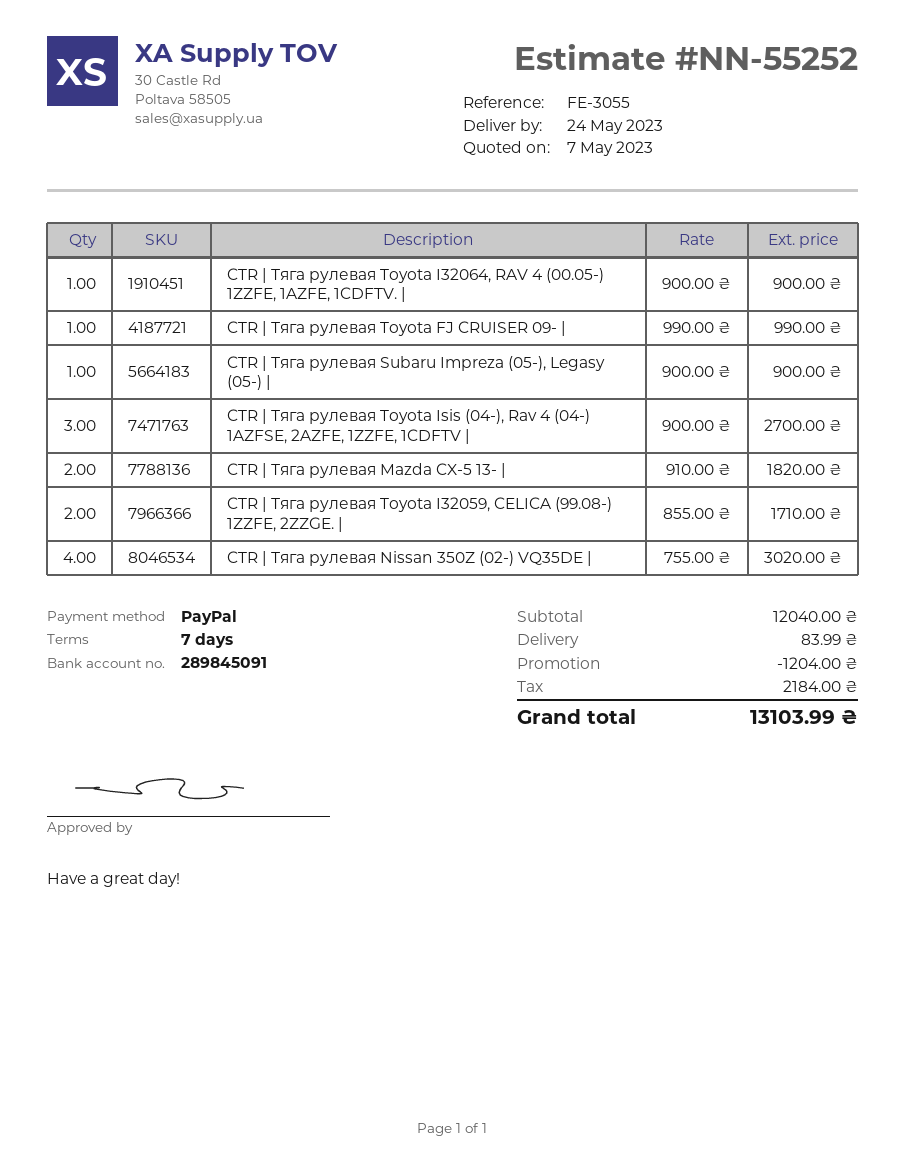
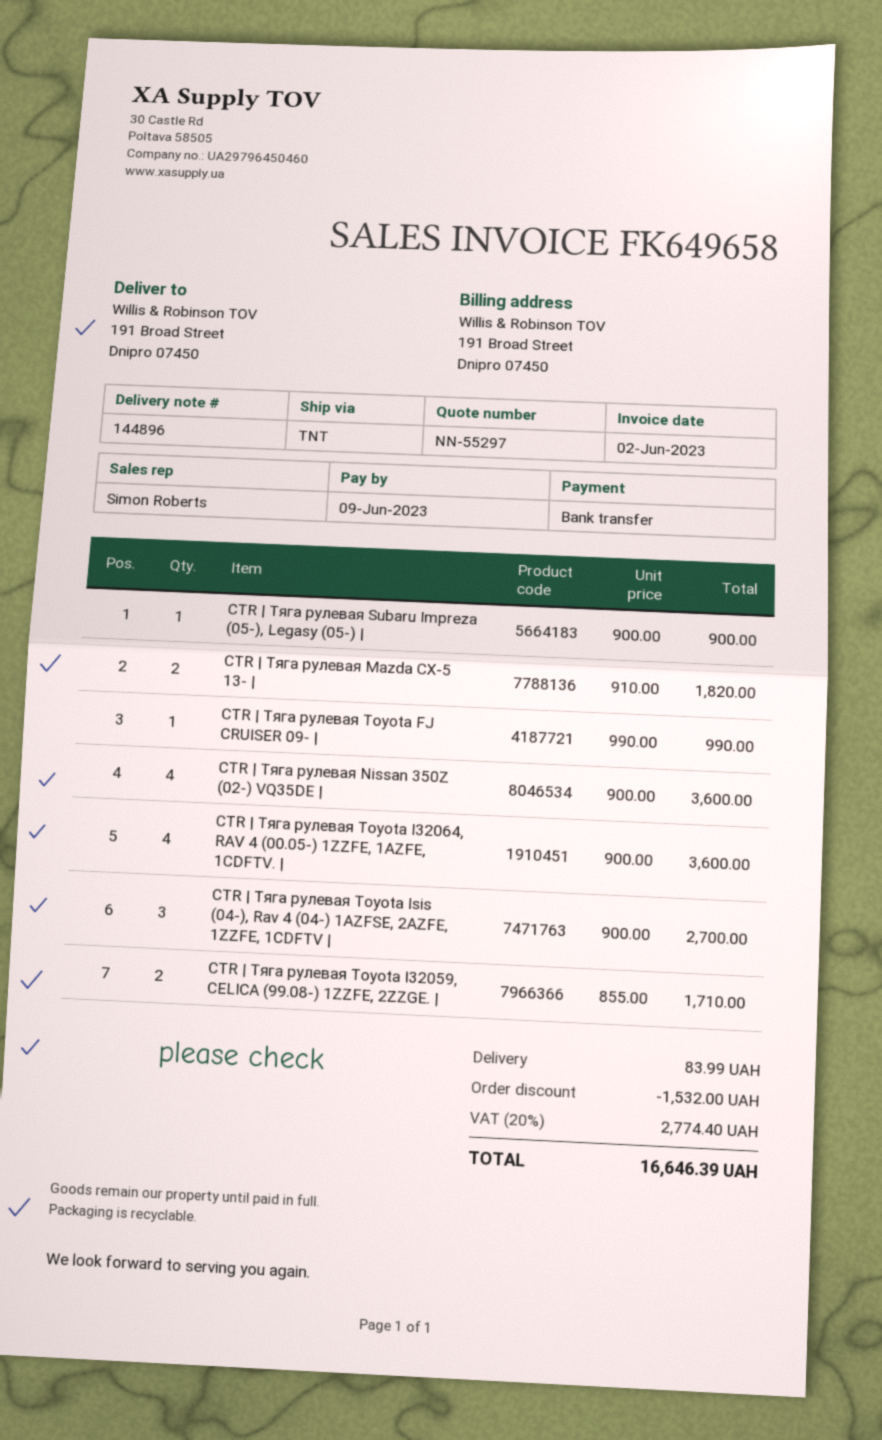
quote number: NN-55252 -> NN-55297
payment method: PayPal -> bank transfer
CTR | Тяга рулевая Toyota I32064, RAV 4 (00.05-) 1ZZFE, 1AZFE, 1CDFTV. |: 1 x 900.00 = 900.00 -> 4 x 900.00 = 3600.00
CTR | Тяга рулевая Nissan 350Z (02-) VQ35DE |: 4 x 755.00 = 3020.00 -> 4 x 900.00 = 3600.00
discount: 1204.00 -> 1532.00
tax: 2184.00 -> 2774.40
total: 13103.99 -> 16646.39

